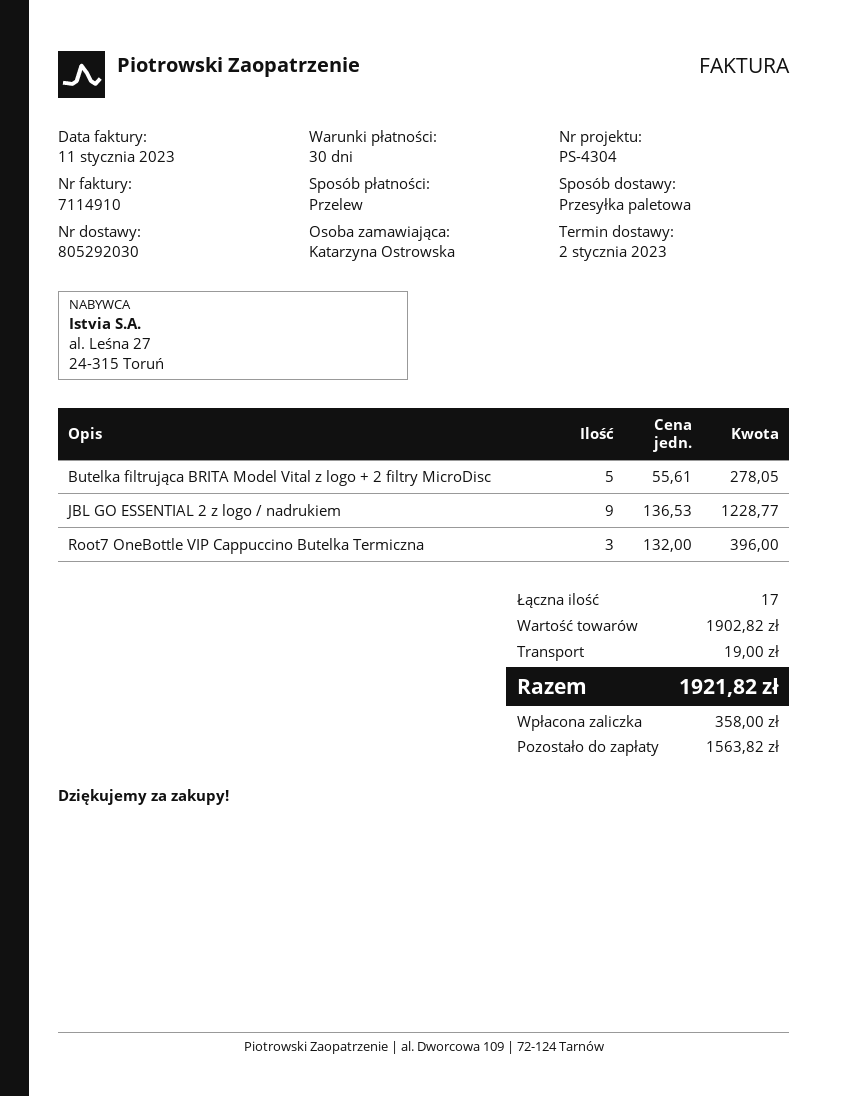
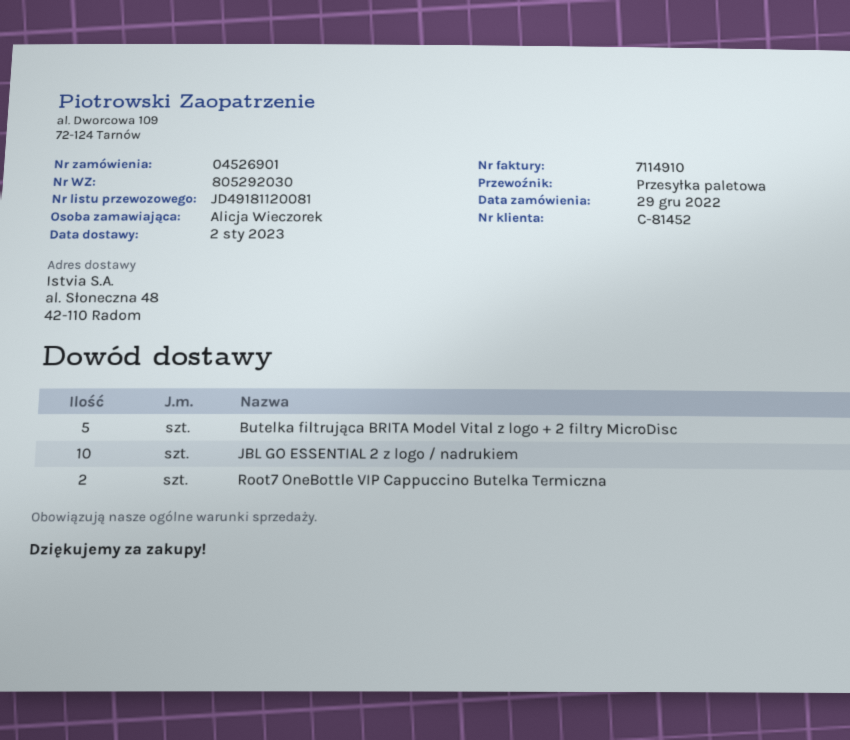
ordered by: Katarzyna Ostrowska -> Alicja Wieczorek
JBL GO ESSENTIAL 2 z logo / nadrukiem: 9 -> 10
Root7 OneBottle VIP Cappuccino Butelka Termiczna: 3 -> 2

